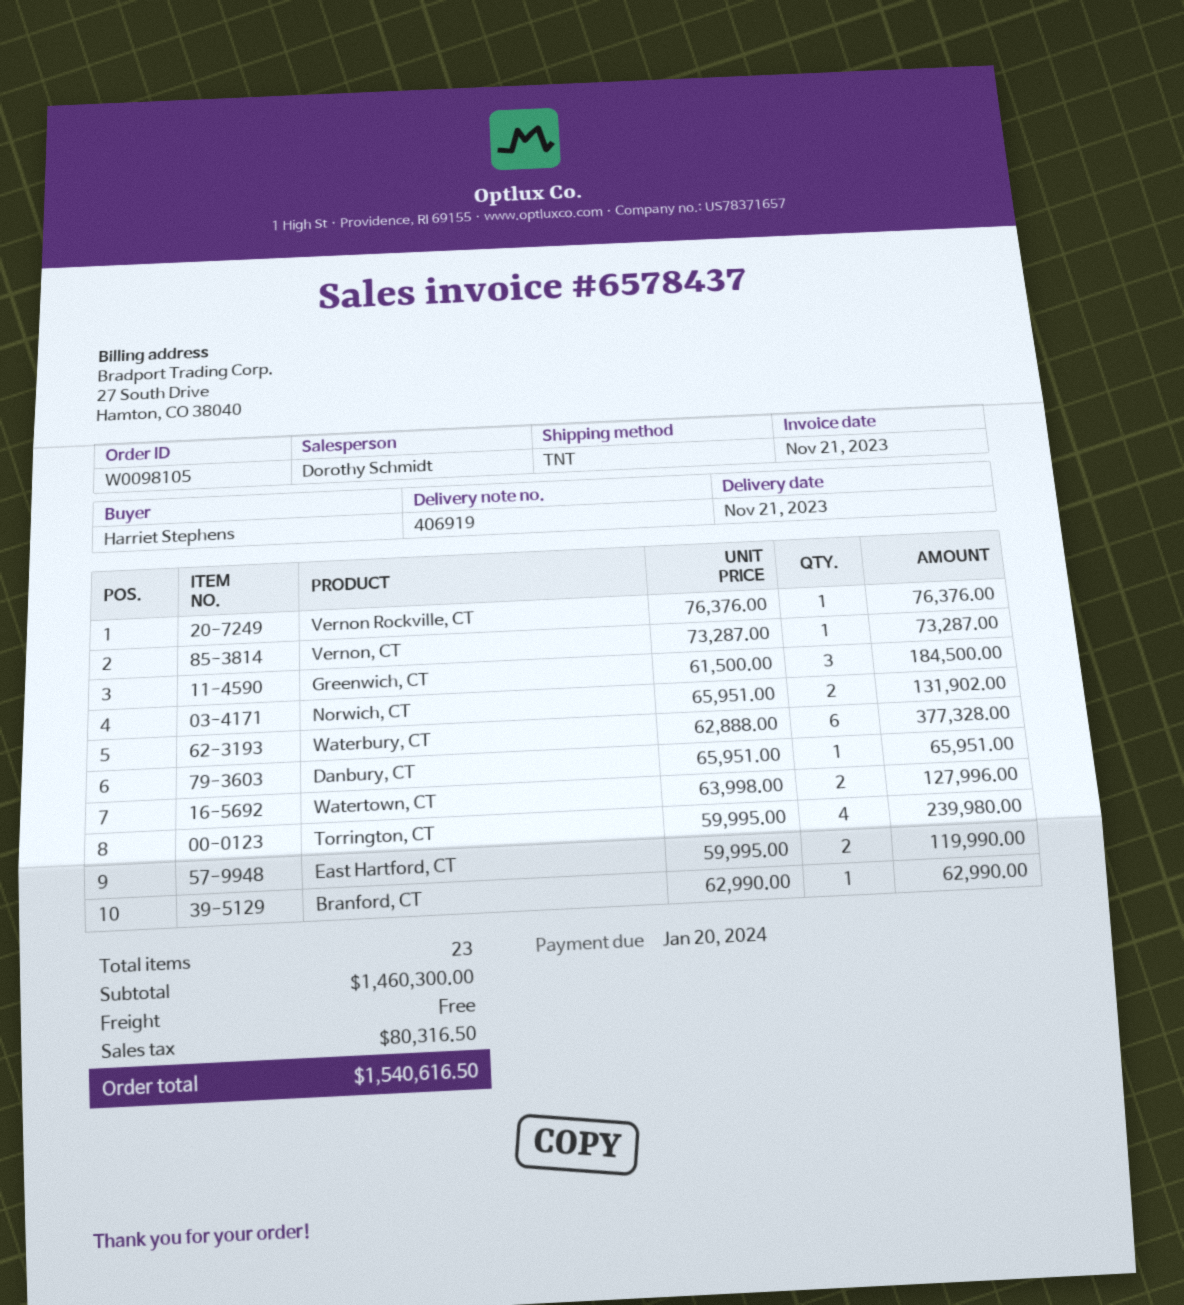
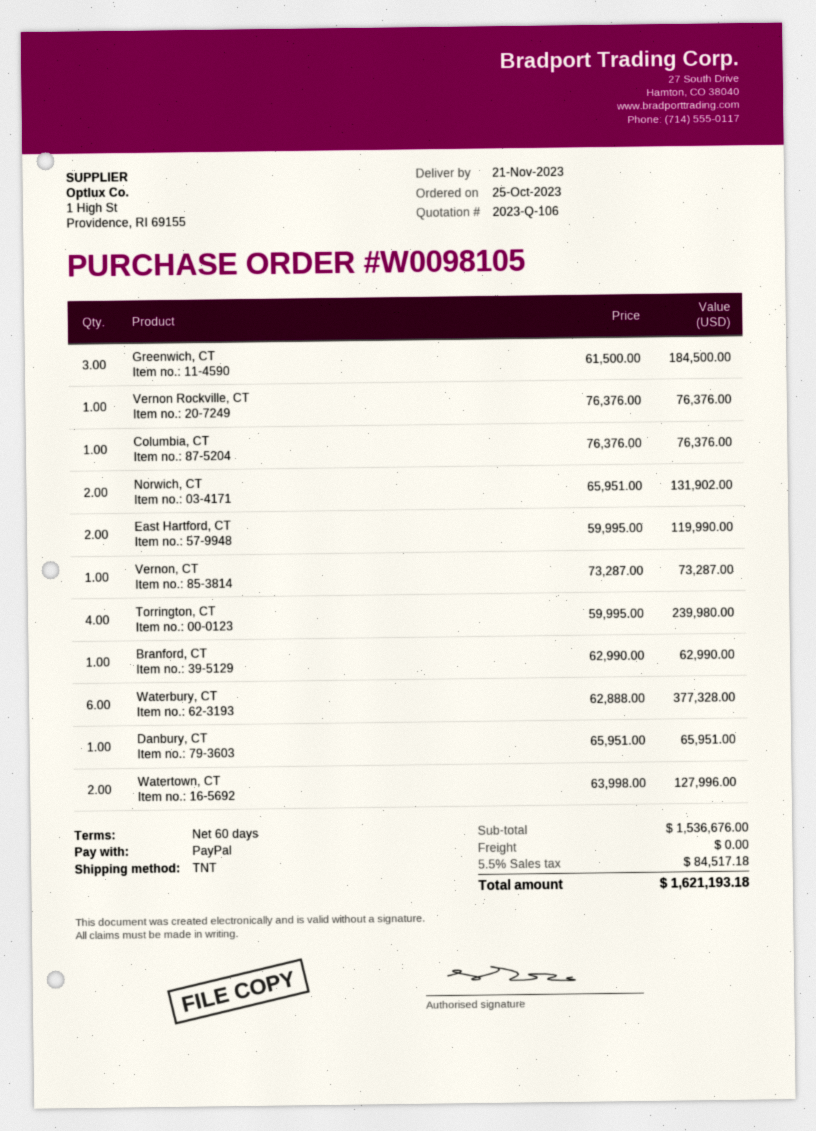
Columbia, CT: none -> 1 x 76376.00 = 76376.00
subtotal: 1460300.00 -> 1536676.00
tax: 80316.50 -> 84517.18
total: 1540616.50 -> 1621193.18

